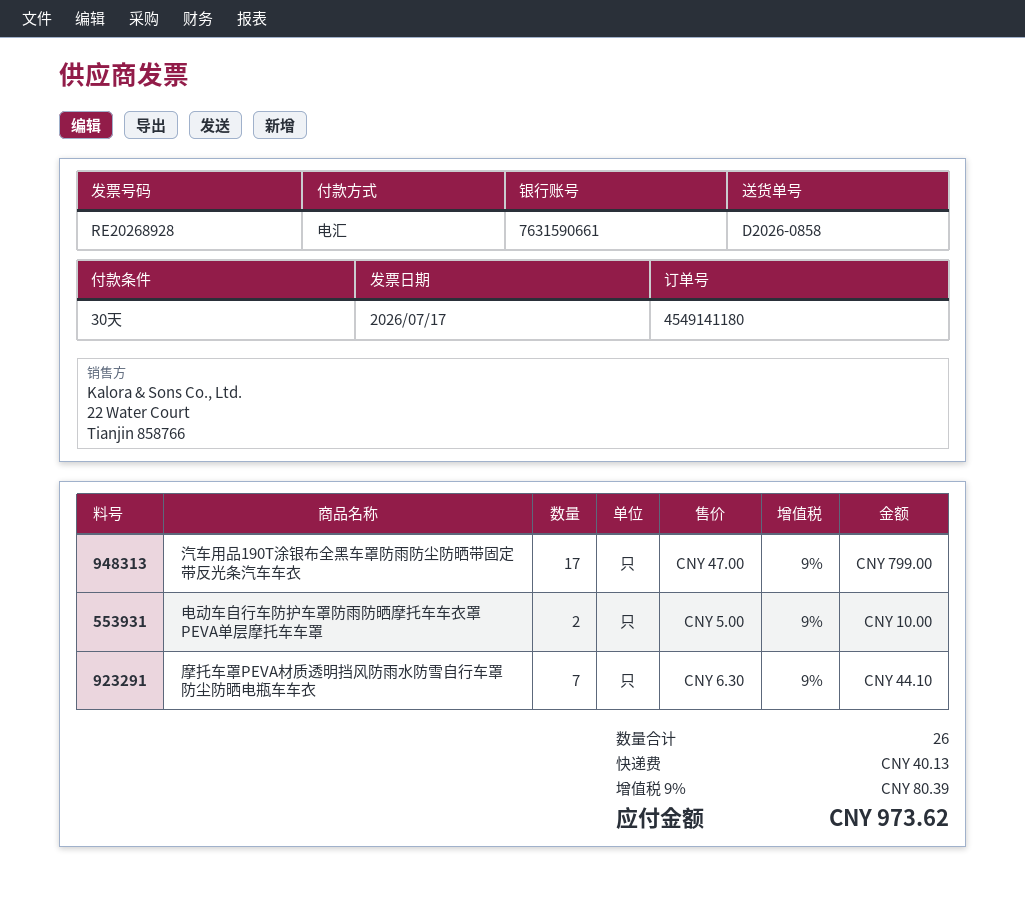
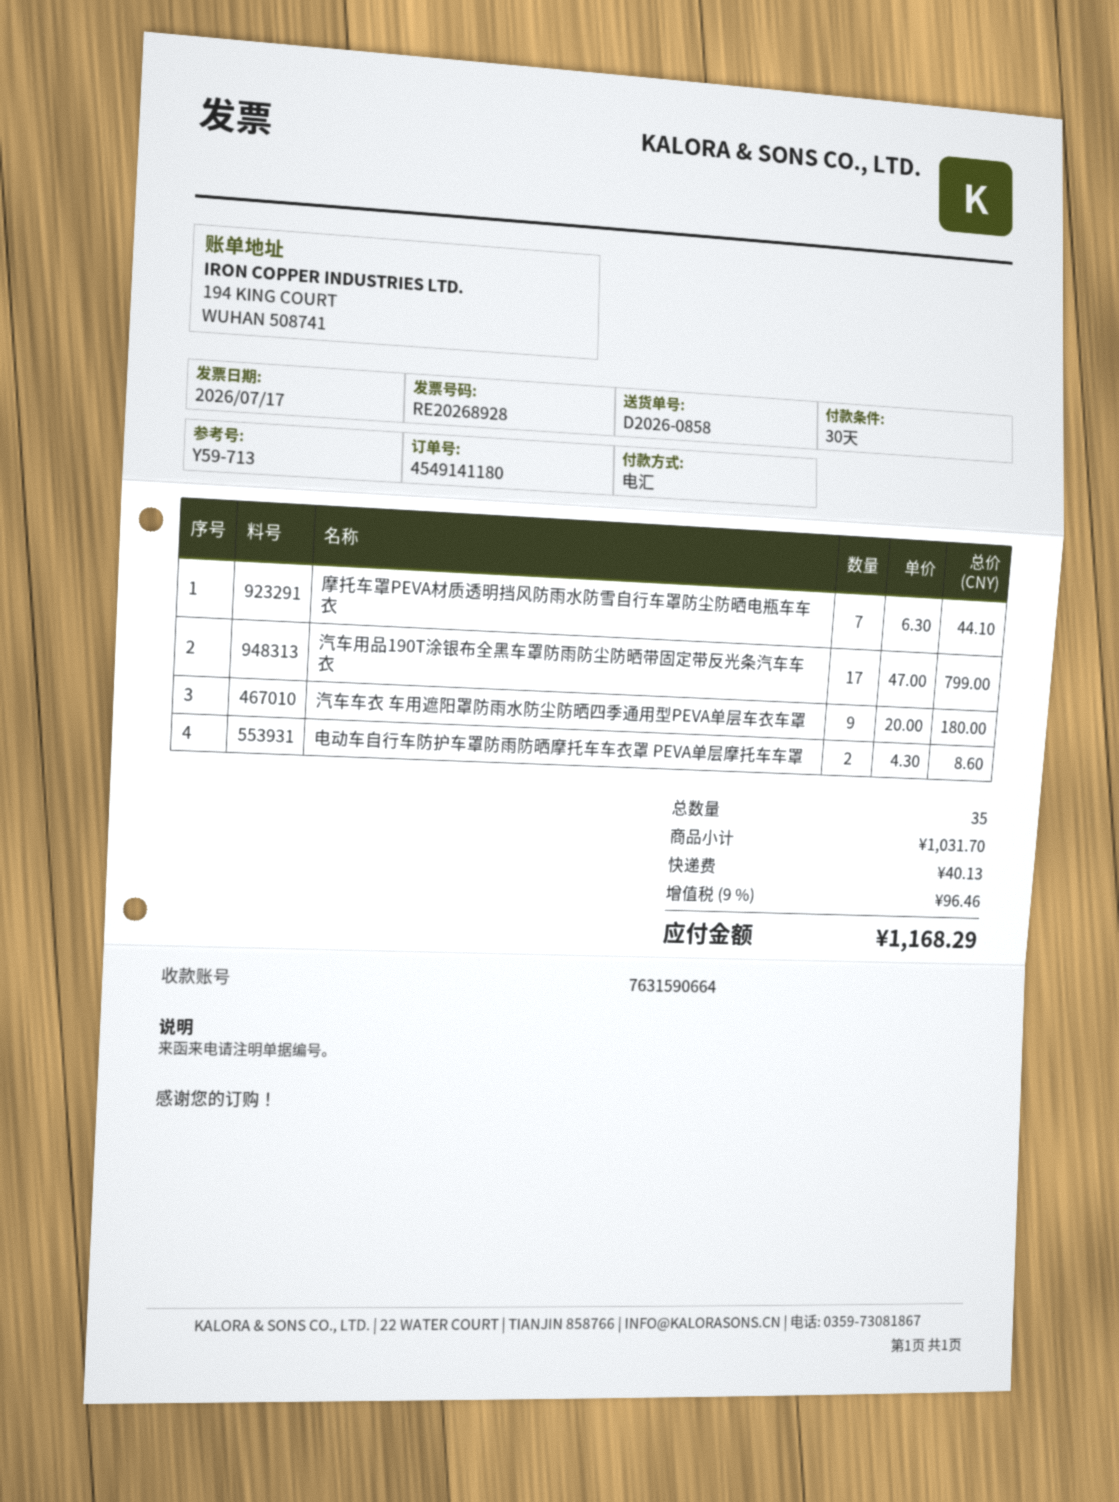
bank account: 7631590661 -> 7631590664
电动车自行车防护车罩防雨防晒摩托车车衣罩 PEVA单层摩托车车罩: 2 x 5.00 = 10.00 -> 2 x 4.30 = 8.60
汽车车衣 车用遮阳罩防雨水防尘防晒四季通用型PEVA单层车衣车罩: none -> 9 x 20.00 = 180.00
total quantity: 26 -> 35
tax: 9% = 80.39 -> 9% = 96.46
total: 973.62 -> 1168.29

